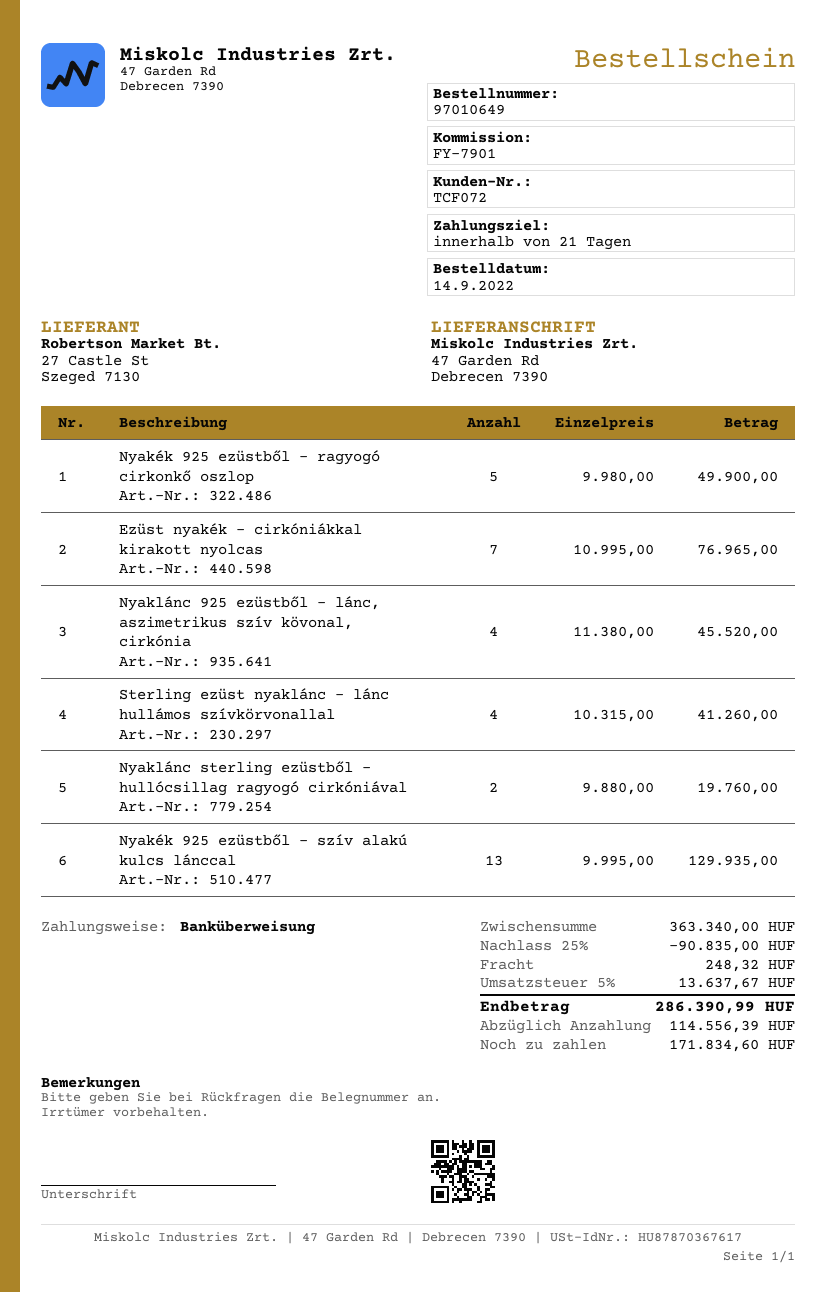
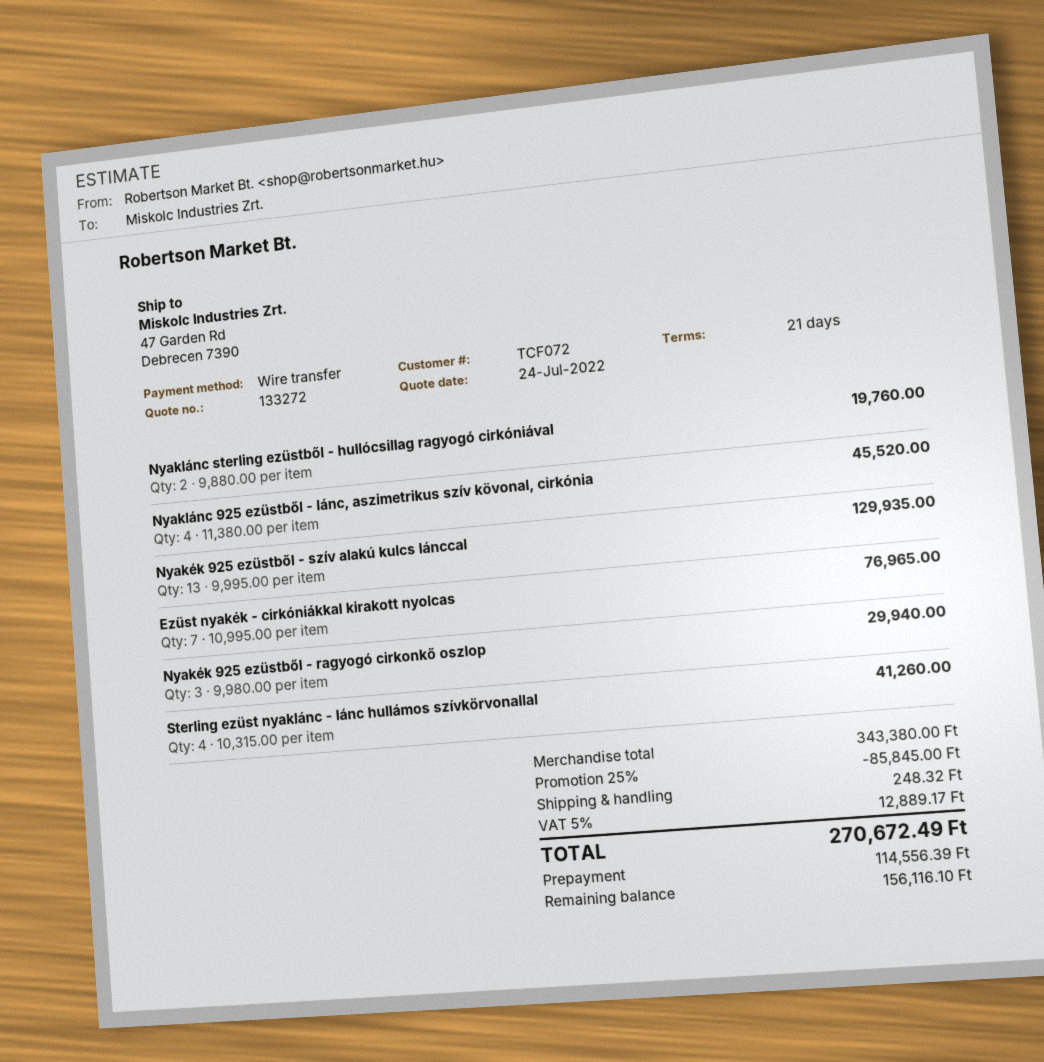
Nyakék 925 ezüstből - ragyogó cirkonkő oszlop: 5 x 9980.00 = 49900.00 -> 3 x 9980.00 = 29940.00
subtotal: 363340.00 -> 343380.00
discount: 25% = 90835.00 -> 25% = 85845.00
tax: 5% = 13637.67 -> 5% = 12889.17
total: 286390.99 -> 270672.49
balance: 171834.60 -> 156116.10

